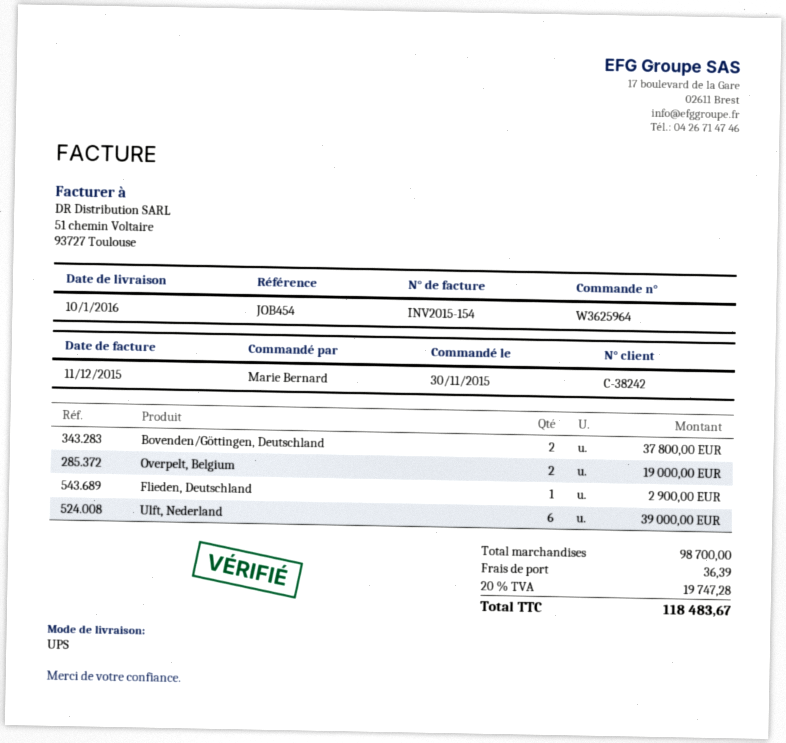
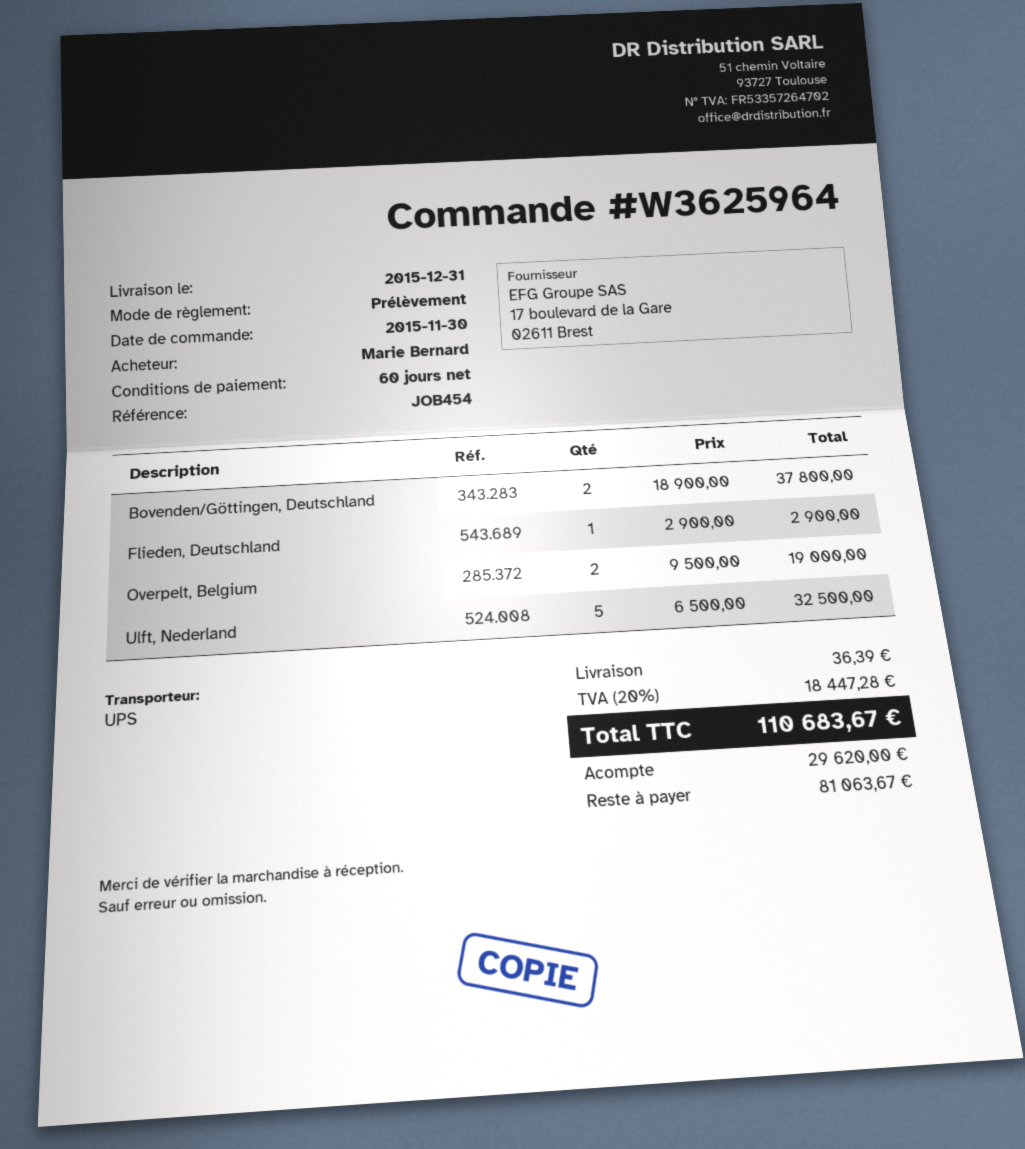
delivery date: 2016-01-10 -> 2015-12-31
Ulft, Nederland: 6 for 39000.00 -> 5 for 32500.00
tax: 20% = 19747.28 -> 20% = 18447.28
total: 118483.67 -> 110683.67

